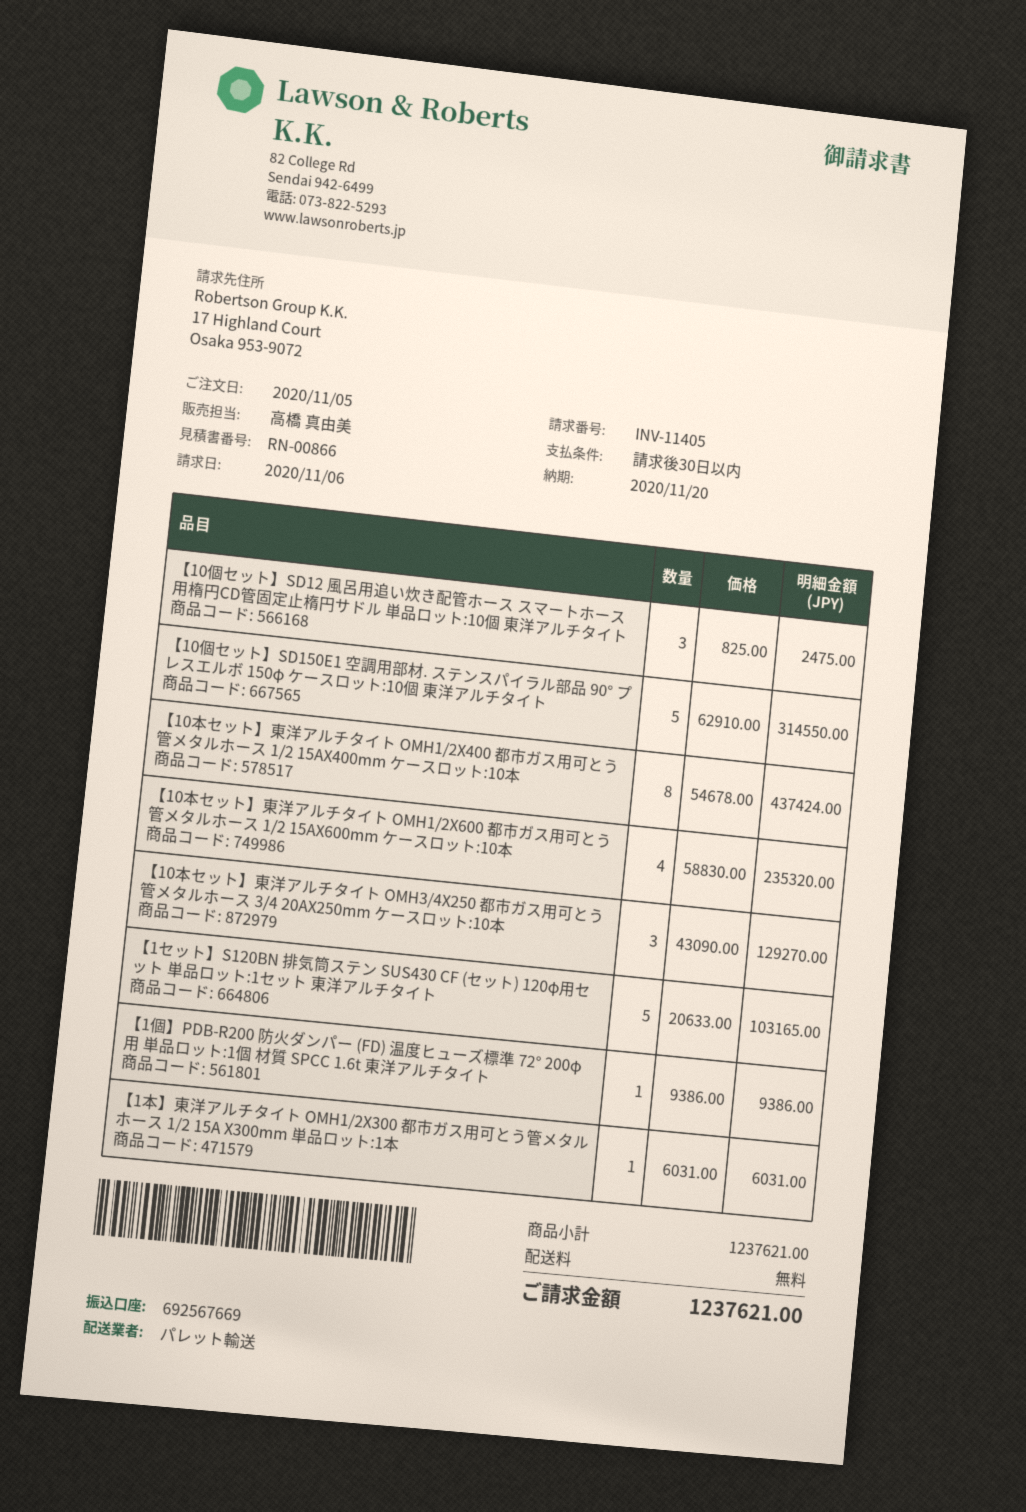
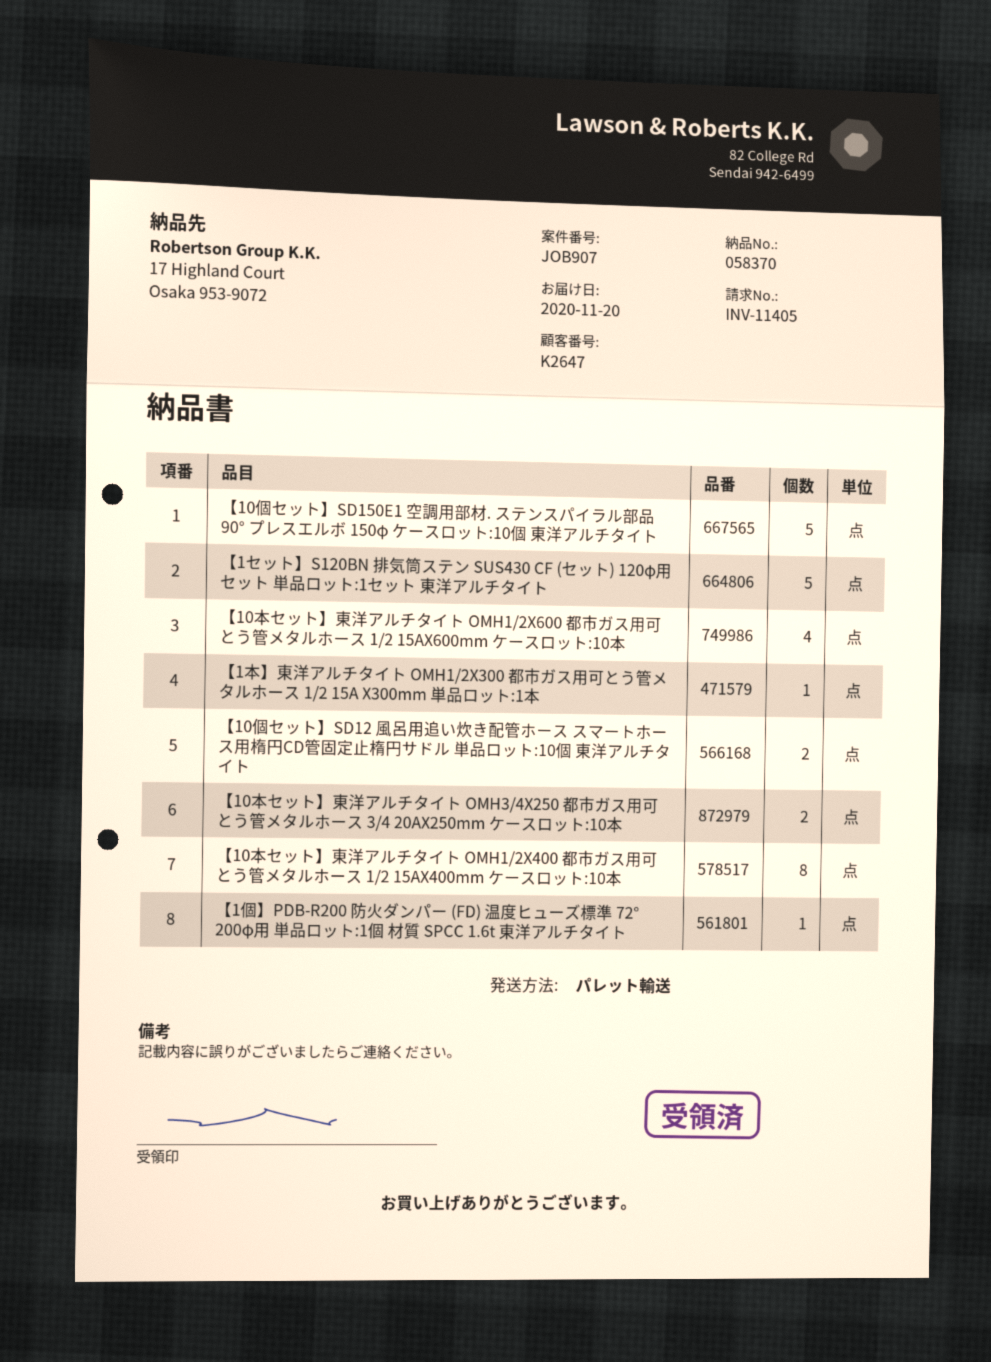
【10個セット】SD12 風呂用追い炊き配管ホース スマートホース用楕円CD管固定止楕円サドル 単品ロット:10個 東洋アルチタイト: 3 -> 2
【10本セット】東洋アルチタイト OMH3/4X250 都市ガス用可とう管メタルホース 3/4 20AX250mm ケースロット:10本: 3 -> 2

